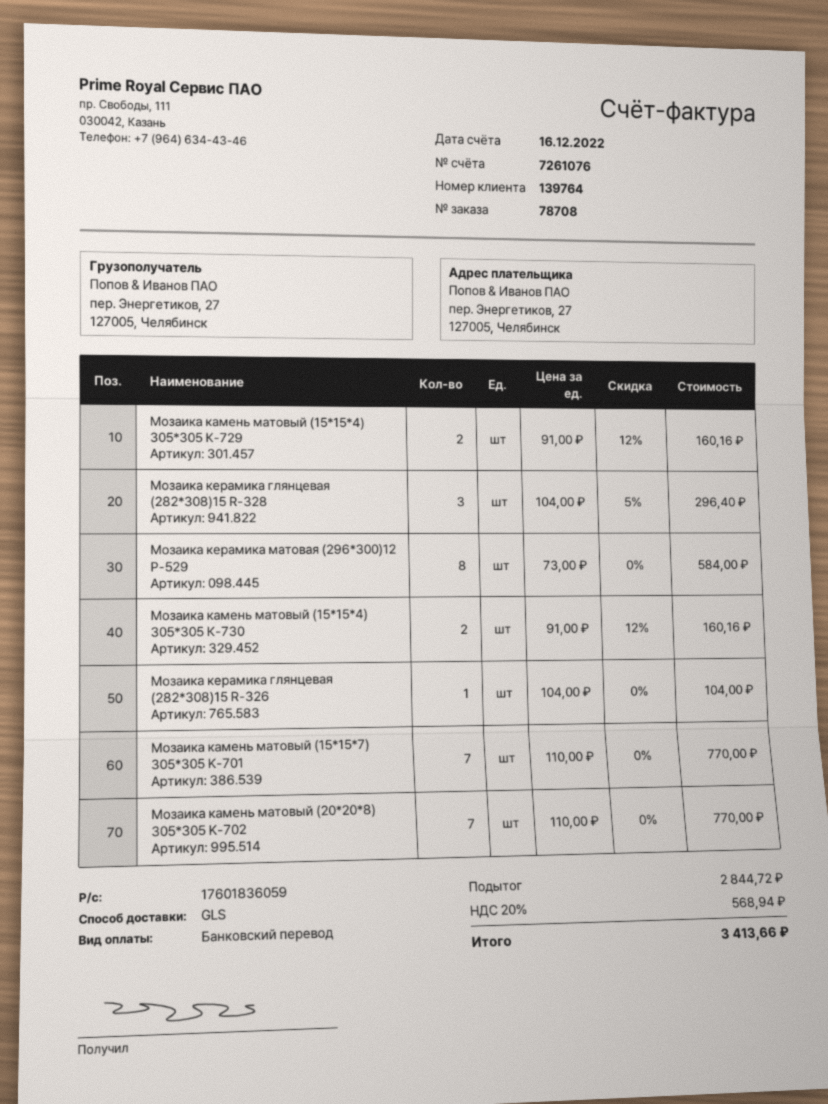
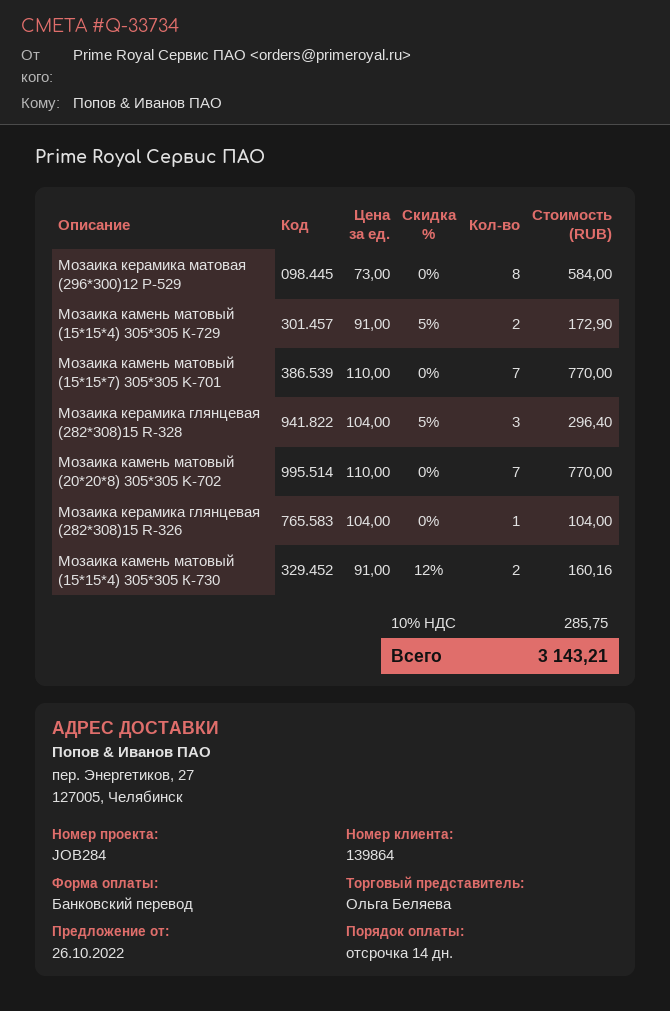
customer number: 139764 -> 139864
Мозаика камень матовый (15*15*4) 305*305 К-729: 2 x 91.00 - 12% = 160.16 -> 2 x 91.00 - 5% = 172.90
tax: 20% = 568.94 -> 10% = 285.75
total: 3413.66 -> 3143.21

